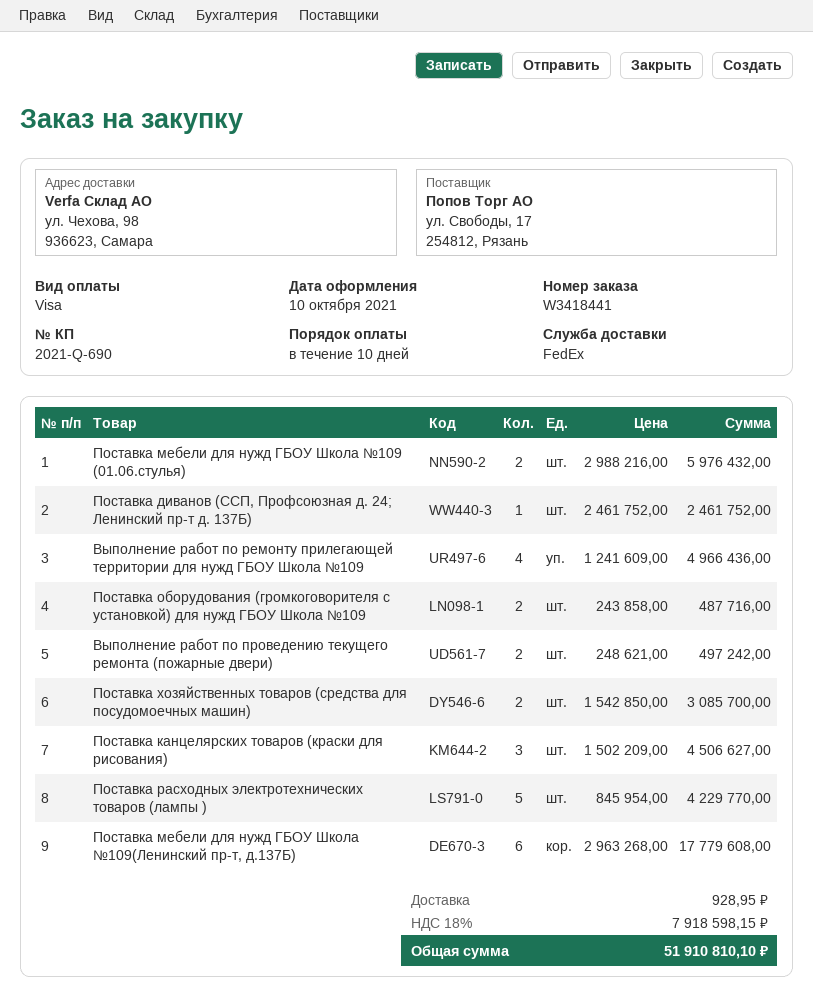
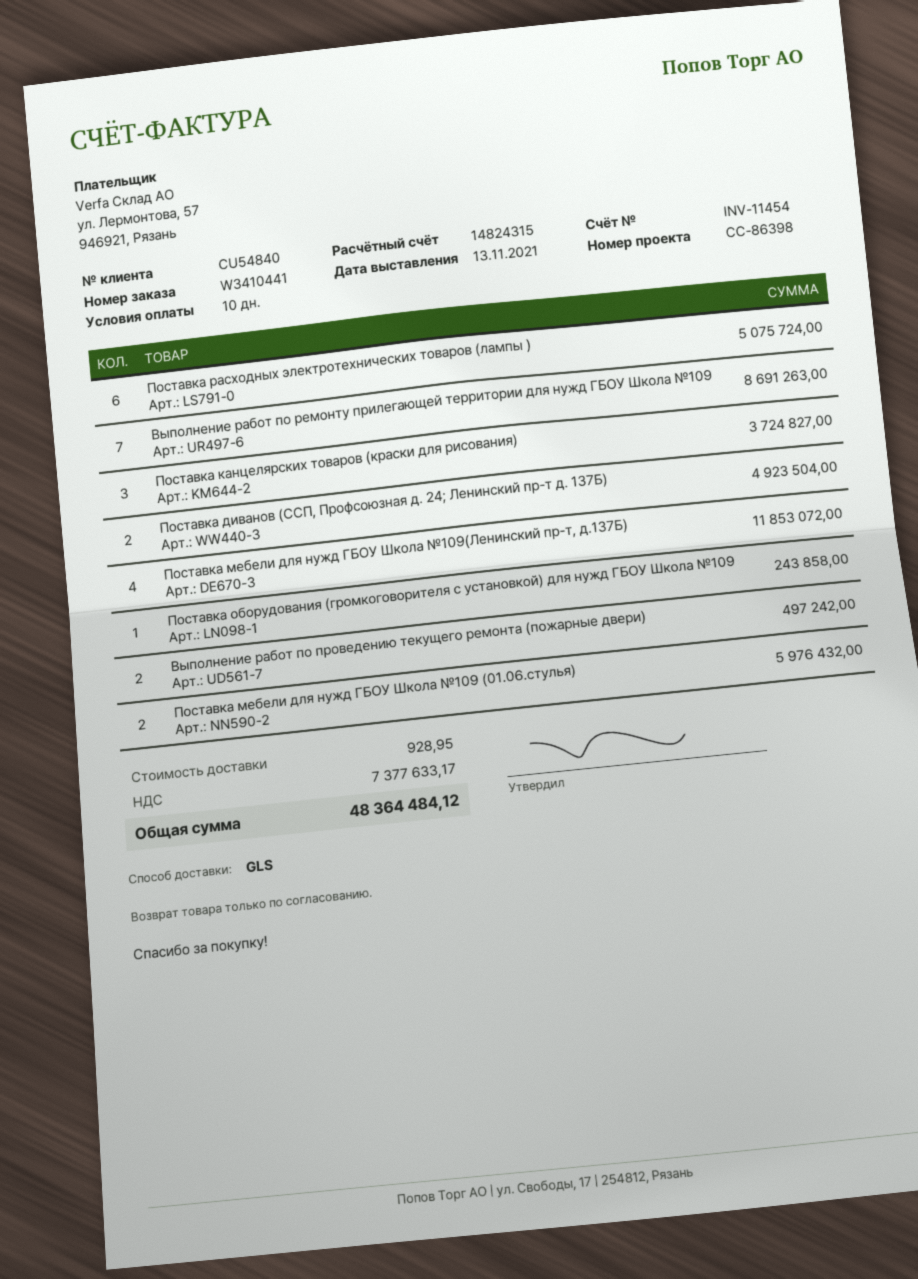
order number: W3418441 -> W3410441
shipping method: FedEx -> GLS
Поставка диванов (ССП, Профсоюзная д. 24; Ленинский пр-т д. 137Б): 1 for 2461752.00 -> 2 for 4923504.00
Выполнение работ по ремонту прилегающей территории для нужд ГБОУ Школа №109: 4 for 4966436.00 -> 7 for 8691263.00
Поставка оборудования (громкоговорителя с установкой) для нужд ГБОУ Школа №109: 2 for 487716.00 -> 1 for 243858.00
Поставка хозяйственных товаров (средства для посудомоечных машин): 2 for 3085700.00 -> none
Поставка канцелярских товаров (краски для рисования): 3 for 4506627.00 -> 3 for 3724827.00
Поставка расходных электротехнических товаров (лампы ): 5 for 4229770.00 -> 6 for 5075724.00
Поставка мебели для нужд ГБОУ Школа №109(Ленинский пр-т, д.137Б): 6 for 17779608.00 -> 4 for 11853072.00
tax: 7918598.15 -> 7377633.17
total: 51910810.10 -> 48364484.12

